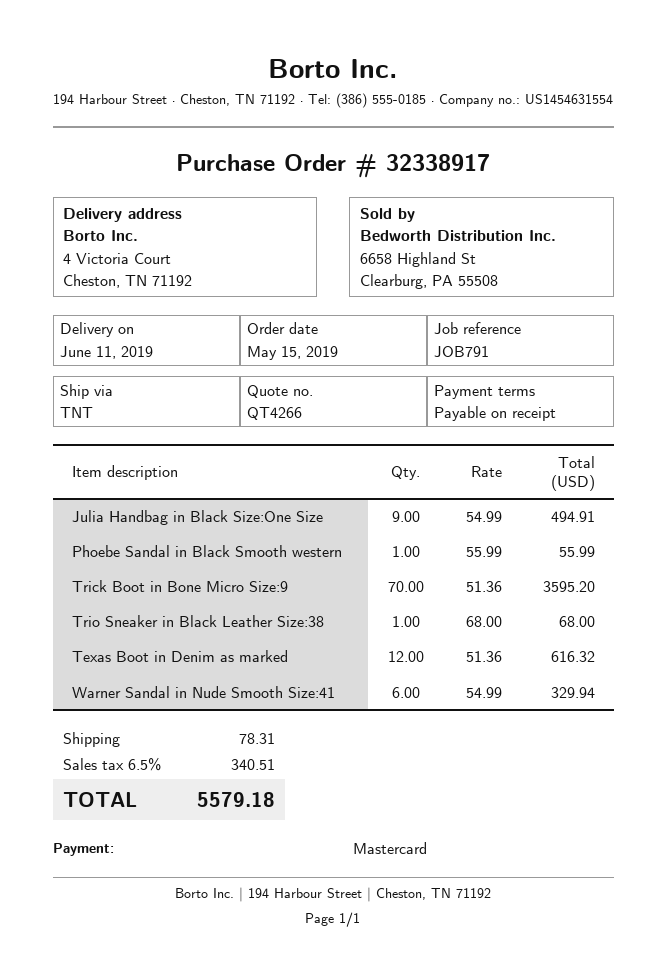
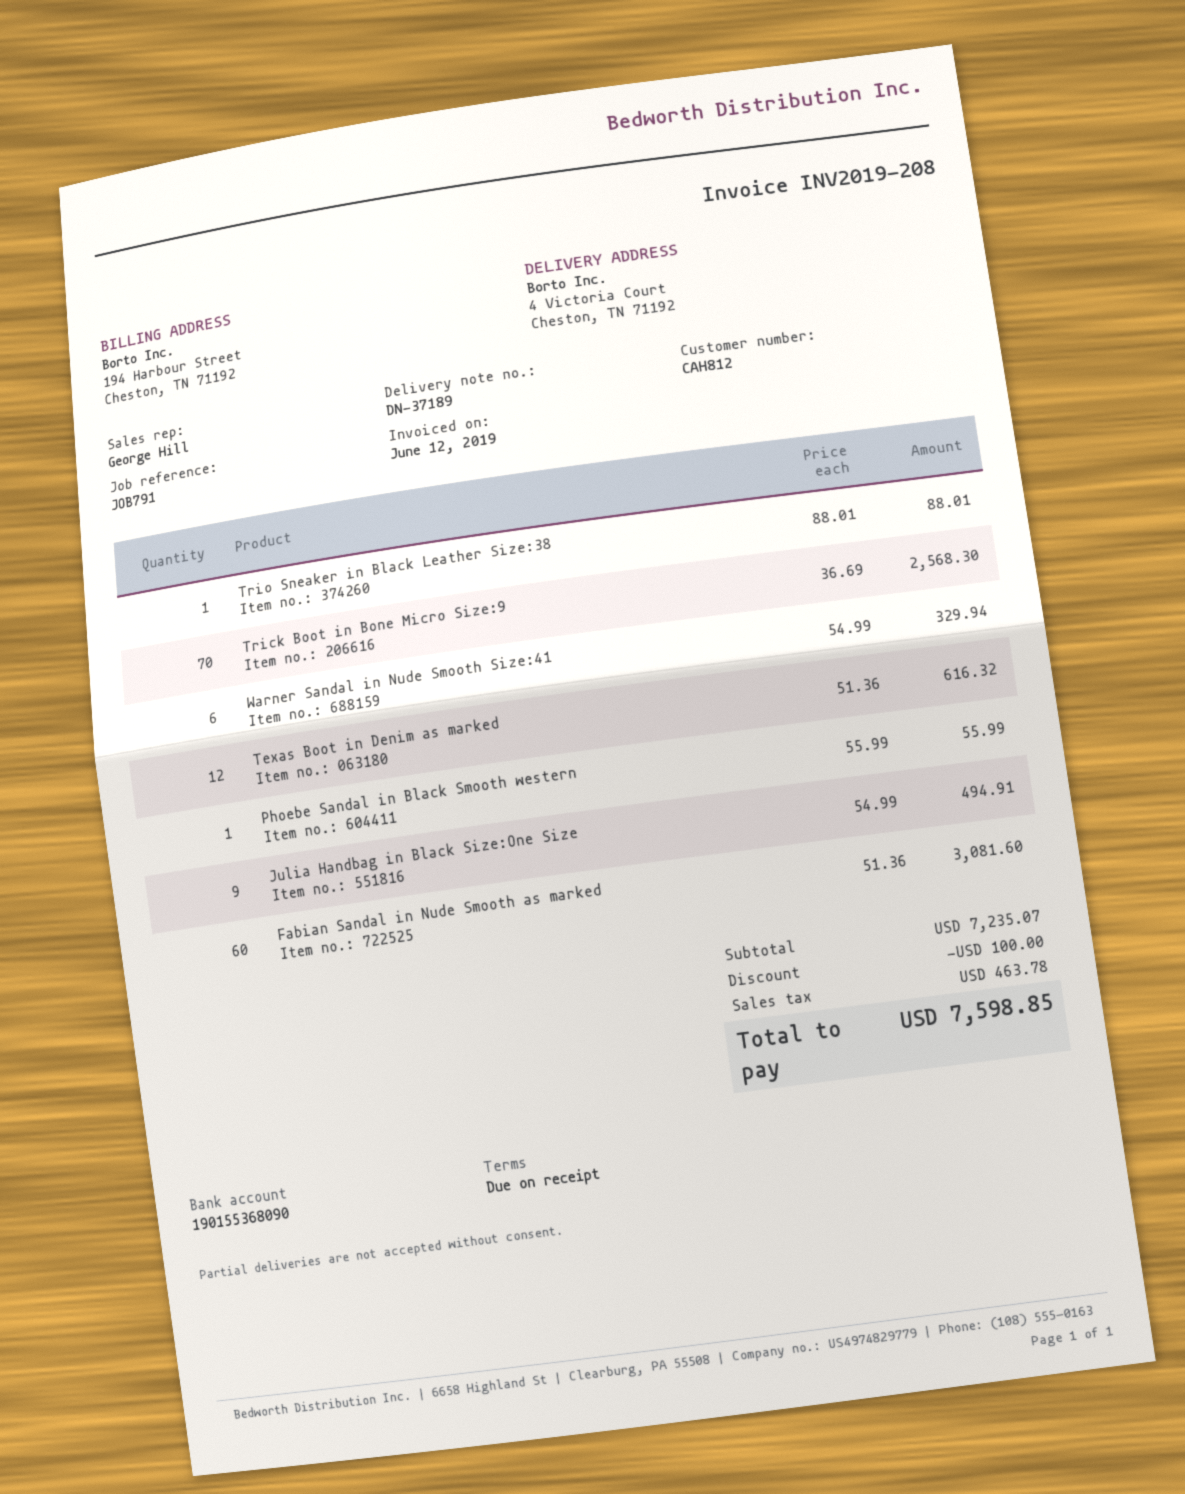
Trick Boot in Bone Micro Size:9: 70 x 51.36 = 3595.20 -> 70 x 36.69 = 2568.30
Trio Sneaker in Black Leather Size:38: 1 x 68.00 = 68.00 -> 1 x 88.01 = 88.01
Fabian Sandal in Nude Smooth as marked: none -> 60 x 51.36 = 3081.60
discount: none -> 100.00
shipping: 78.31 -> none
tax: 340.51 -> 463.78
total: 5579.18 -> 7598.85

